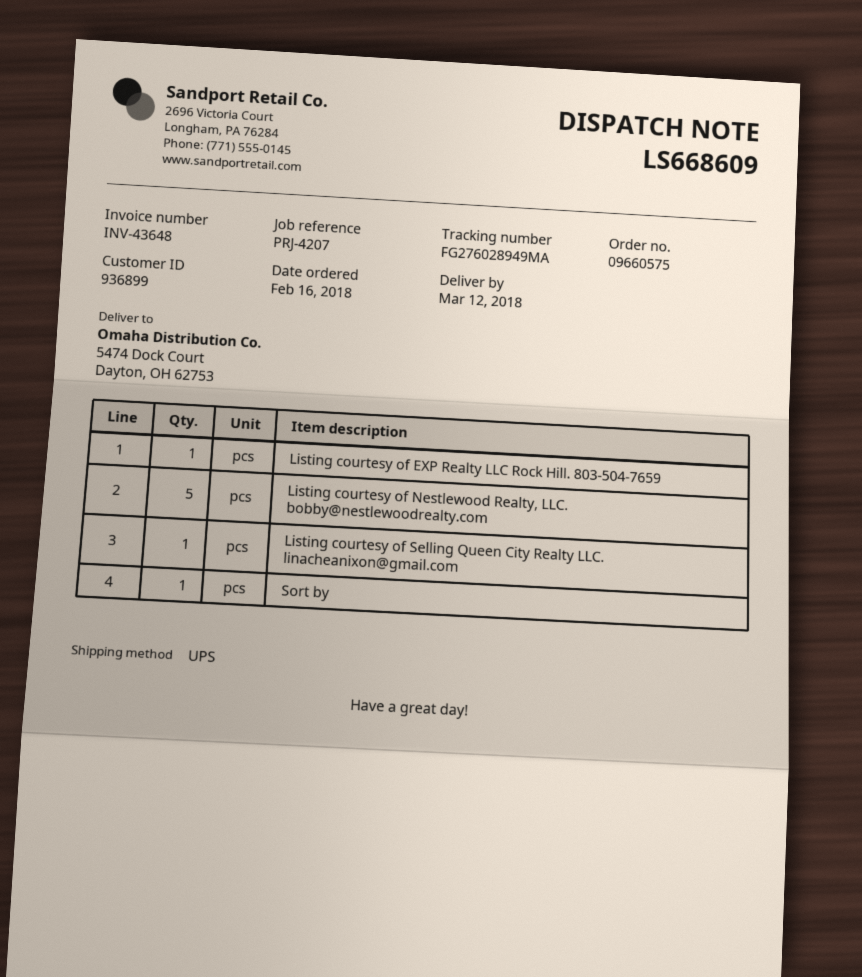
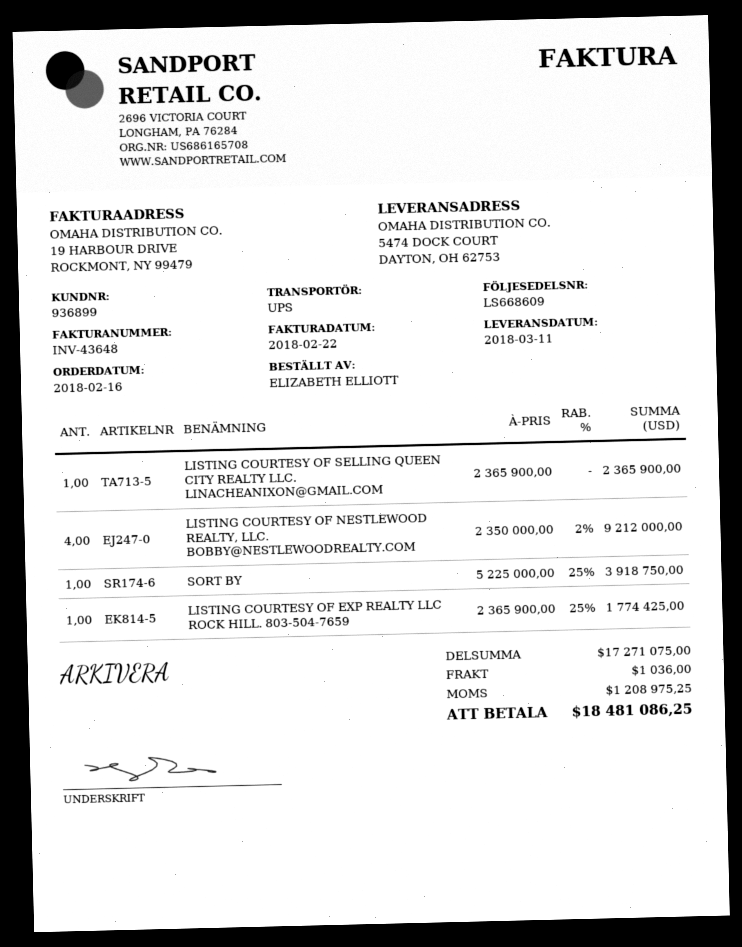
delivery date: 2018-03-12 -> 2018-03-11
Listing courtesy of Nestlewood Realty, LLC. bobby@nestlewoodrealty.com: 5 -> 4

